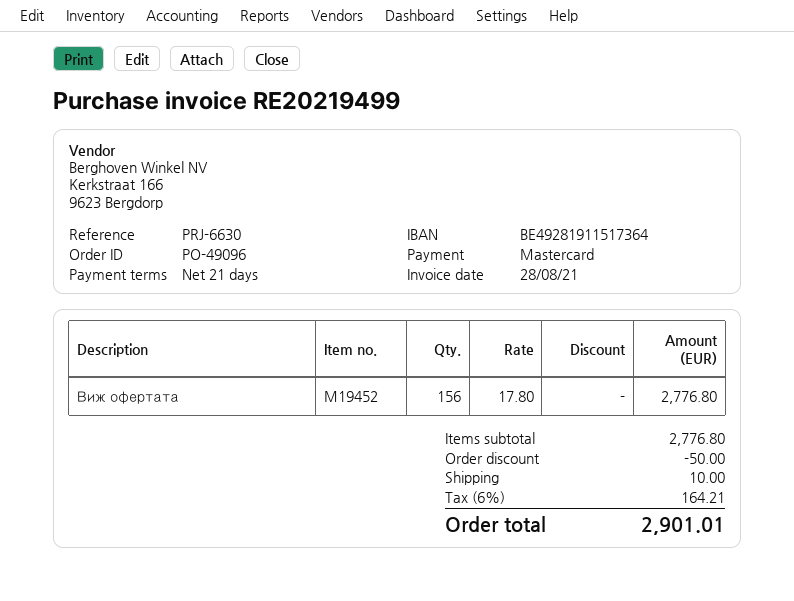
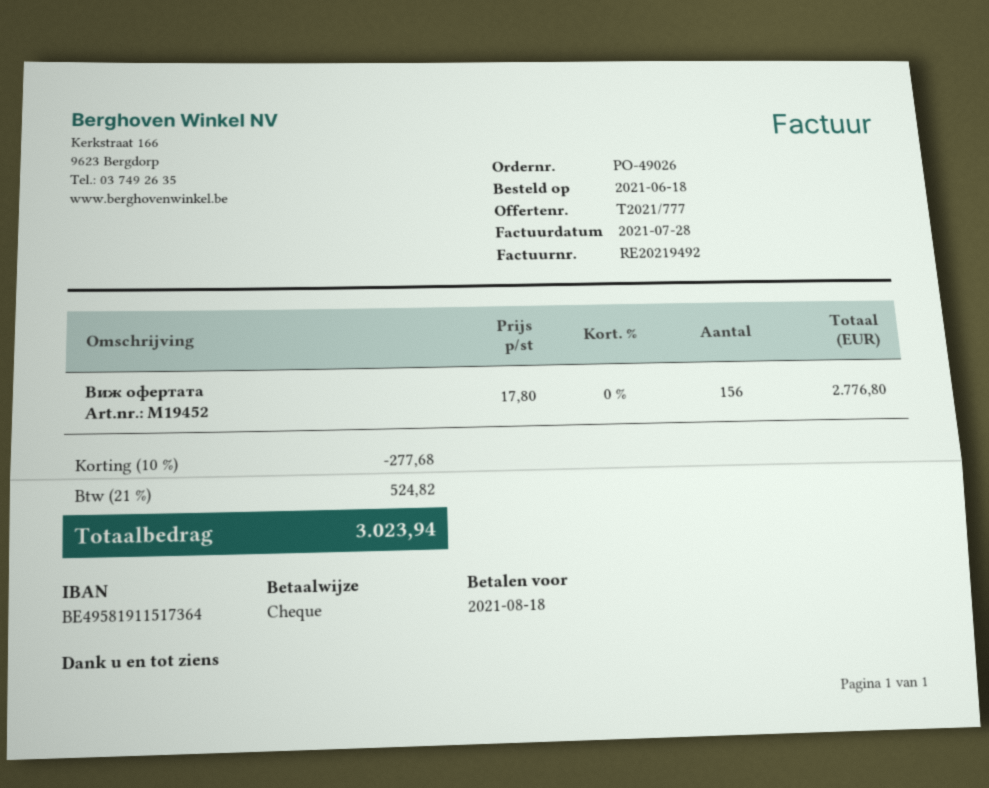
order number: PO-49096 -> PO-49026
invoice number: RE20219499 -> RE20219492
invoice date: 2021-08-28 -> 2021-07-28
payment method: Mastercard -> cheque
bank account: BE49281911517364 -> BE49581911517364
discount: 50.00 -> 277.68
shipping: 10.00 -> none
tax: 6% = 164.21 -> 21% = 524.82
total: 2901.01 -> 3023.94

